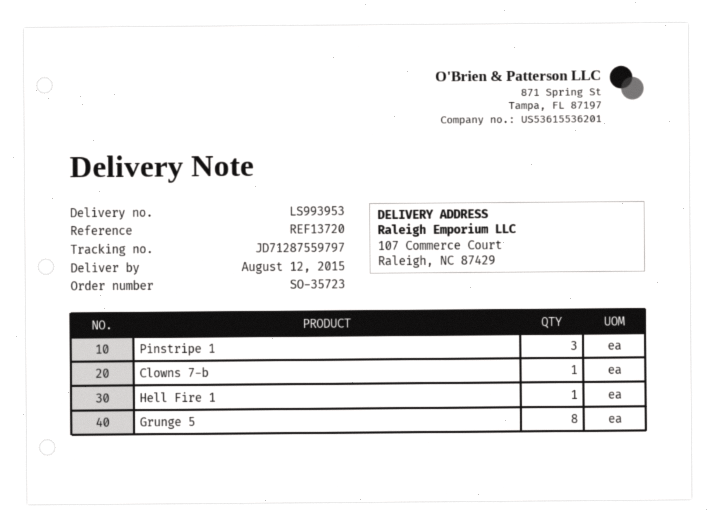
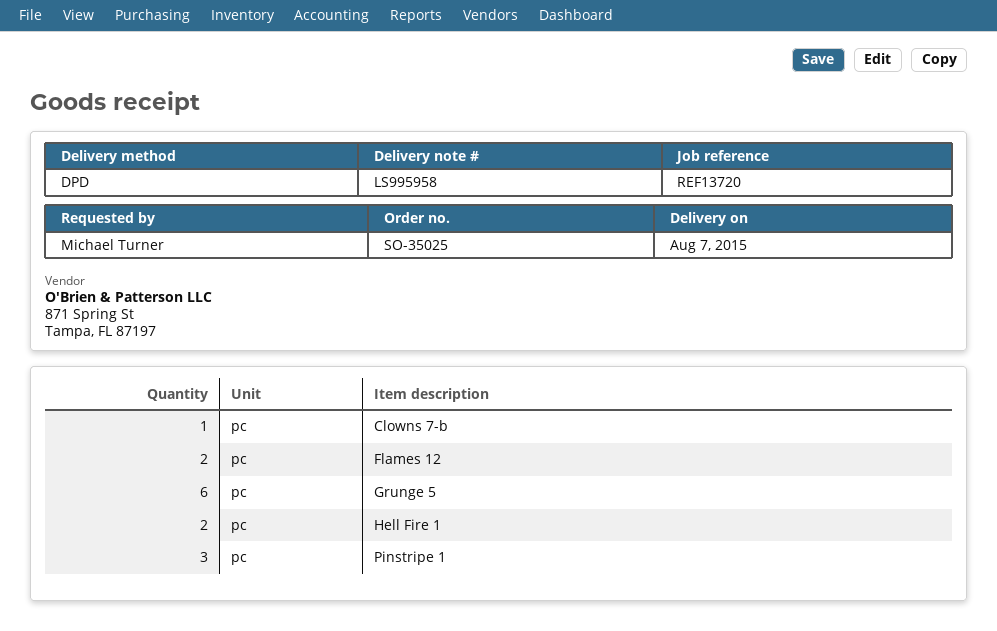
order number: SO-35723 -> SO-35025
delivery note number: LS993953 -> LS995958
delivery date: 2015-08-12 -> 2015-08-07
Hell Fire 1: 1 -> 2
Grunge 5: 8 -> 6
Flames 12: none -> 2

